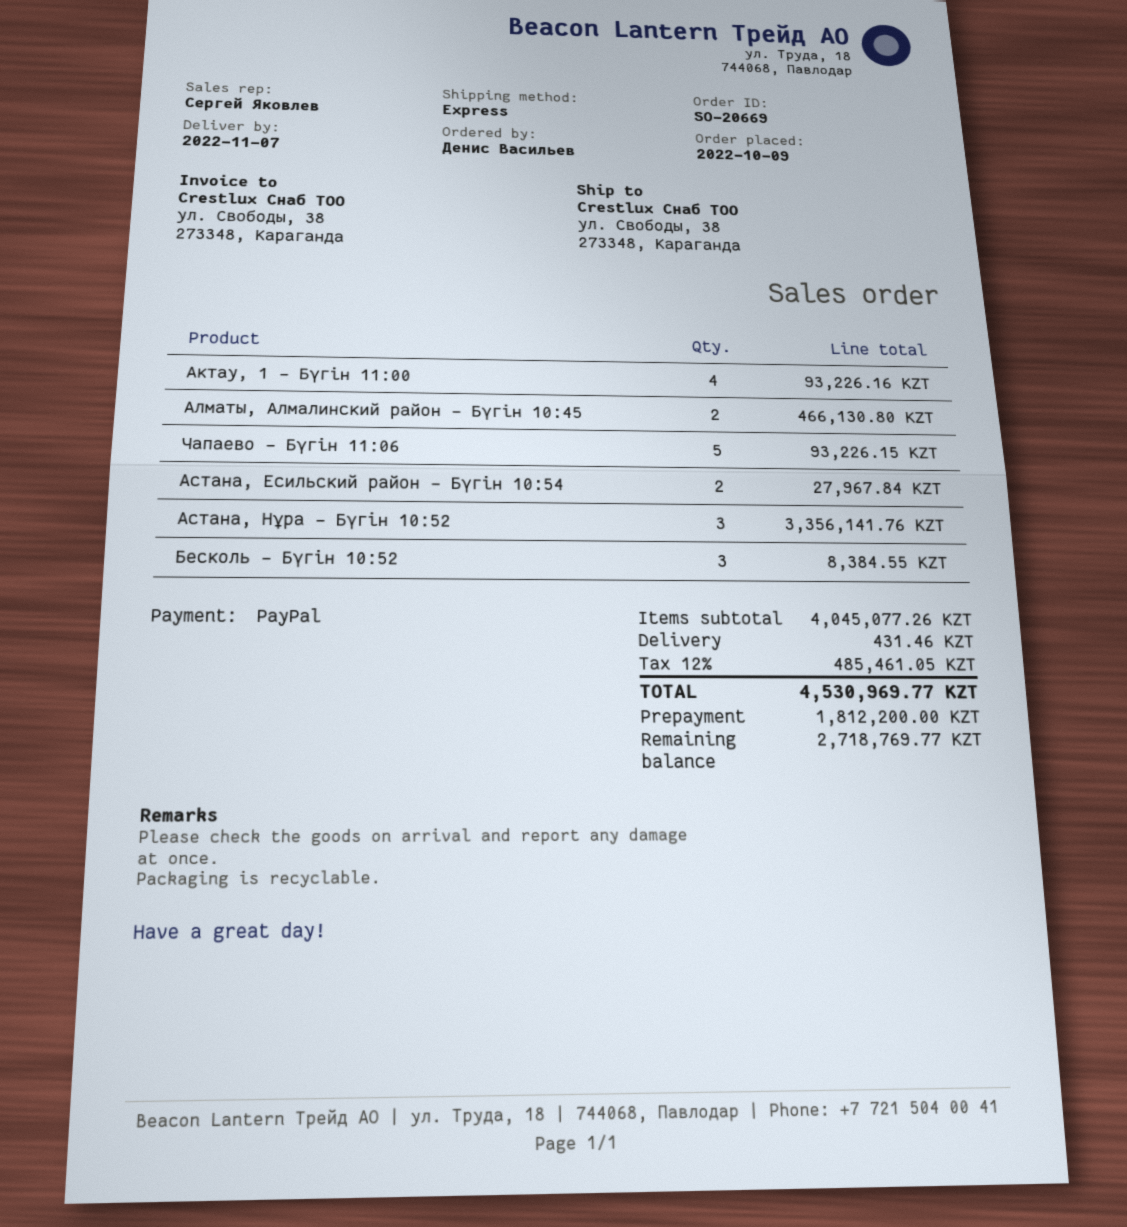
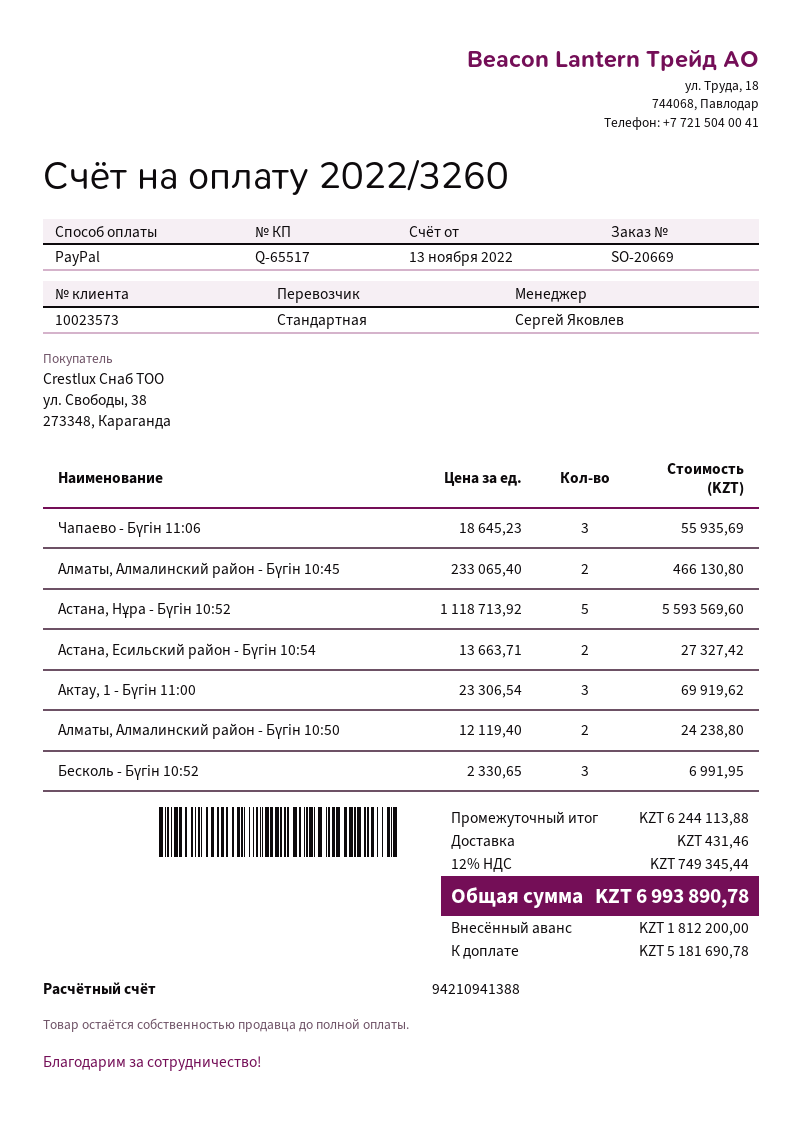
shipping method: express -> standard
Актау, 1 - Бүгін 11:00: 4 for 93226.16 -> 3 for 69919.62
Чапаево - Бүгін 11:06: 5 for 93226.15 -> 3 for 55935.69
Астана, Есильский район - Бүгін 10:54: 2 for 27967.84 -> 2 for 27327.42
Астана, Нұра - Бүгін 10:52: 3 for 3356141.76 -> 5 for 5593569.60
Бесколь - Бүгін 10:52: 3 for 8384.55 -> 3 for 6991.95
Алматы, Алмалинский район - Бүгін 10:50: none -> 2 for 24238.80
subtotal: 4045077.26 -> 6244113.88
tax: 12% = 485461.05 -> 12% = 749345.44
total: 4530969.77 -> 6993890.78
balance: 2718769.77 -> 5181690.78

